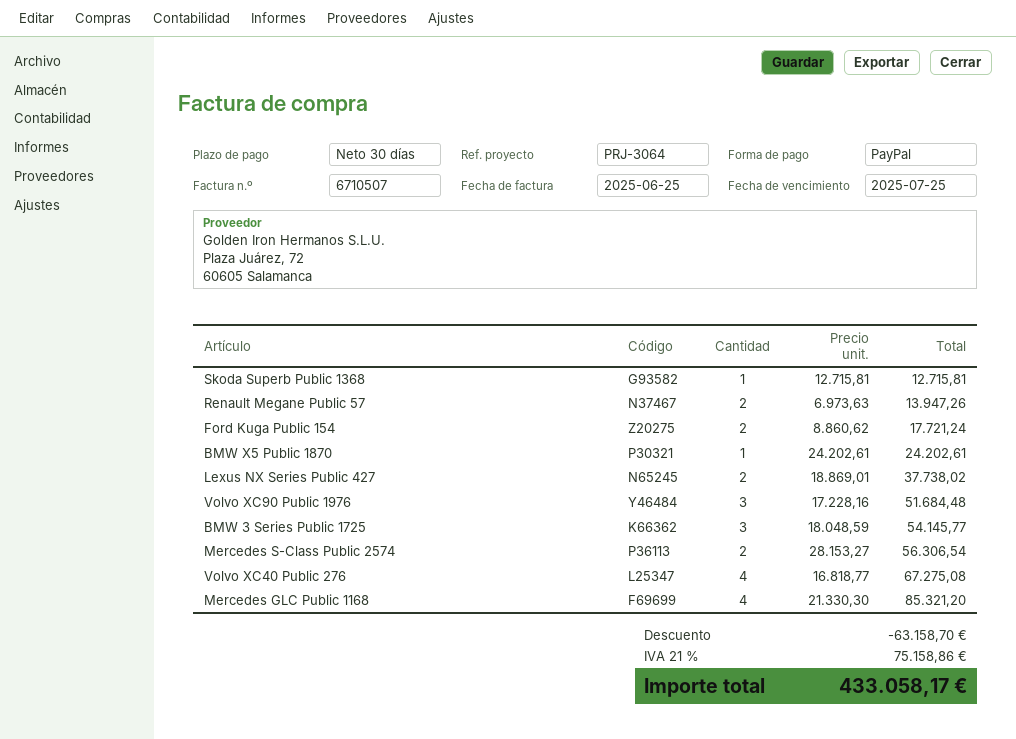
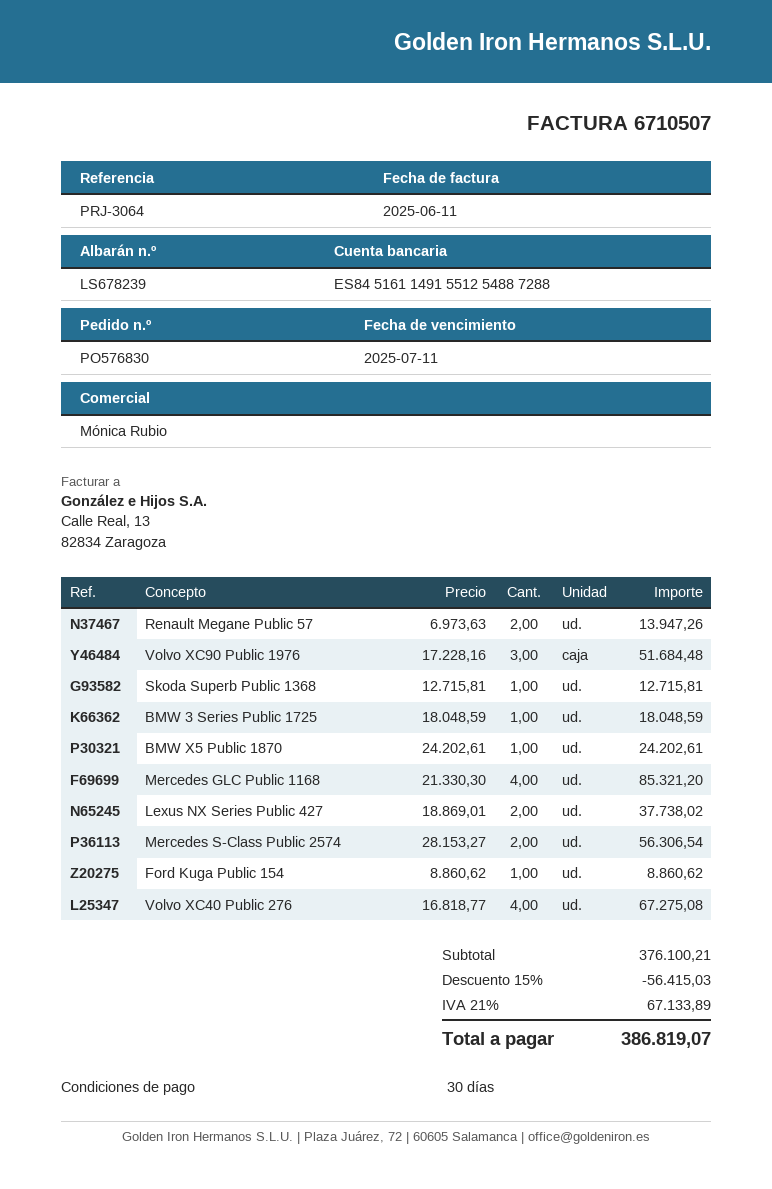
invoice date: 2025-06-25 -> 2025-06-11
due date: 2025-07-25 -> 2025-07-11
Ford Kuga Public 154: 2 x 8860.62 = 17721.24 -> 1 x 8860.62 = 8860.62
BMW 3 Series Public 1725: 3 x 18048.59 = 54145.77 -> 1 x 18048.59 = 18048.59
discount: 63158.70 -> 56415.03
tax: 21% = 75158.86 -> 21% = 67133.89
total: 433058.17 -> 386819.07

